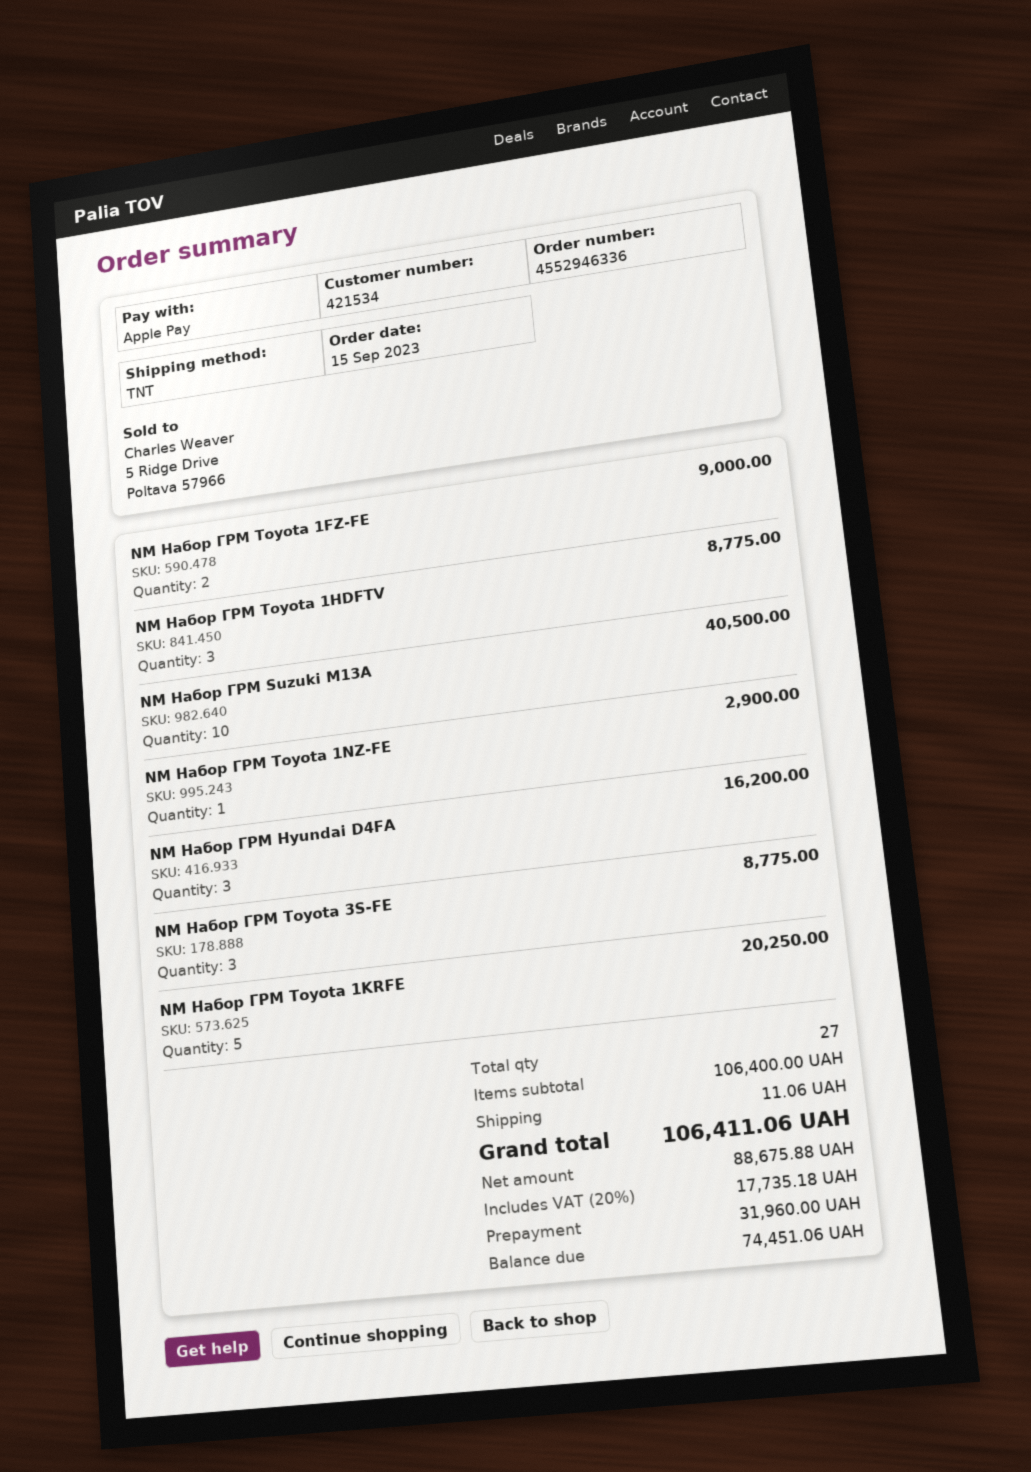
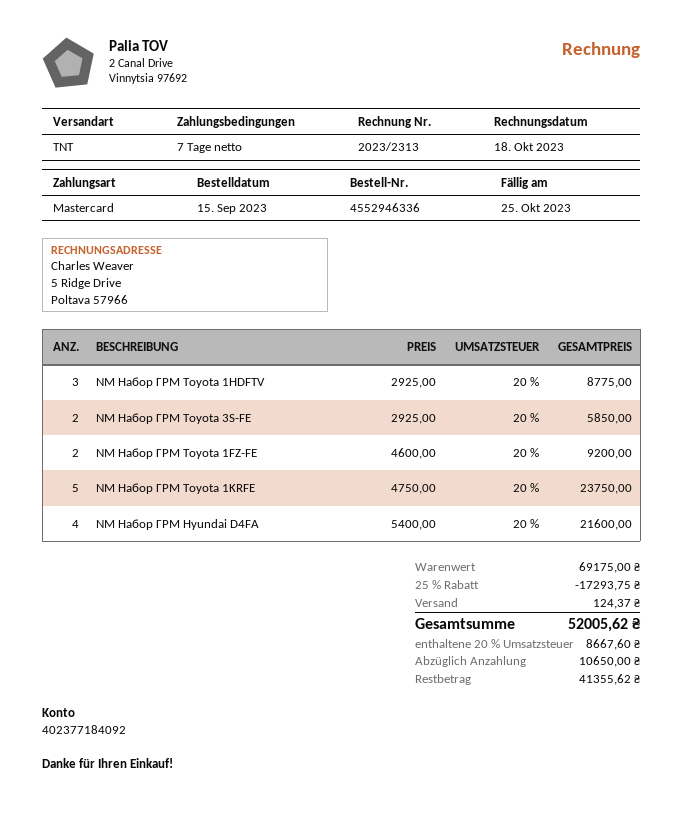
payment method: Apple Pay -> Mastercard
NM Набор ГРМ Toyota 1FZ-FE: 2 for 9000.00 -> 2 for 9200.00
NM Набор ГРМ Suzuki M13A: 10 for 40500.00 -> none
NM Набор ГРМ Toyota 1NZ-FE: 1 for 2900.00 -> none
NM Набор ГРМ Hyundai D4FA: 3 for 16200.00 -> 4 for 21600.00
NM Набор ГРМ Toyota 3S-FE: 3 for 8775.00 -> 2 for 5850.00
NM Набор ГРМ Toyota 1KRFE: 5 for 20250.00 -> 5 for 23750.00
subtotal: 106400.00 -> 69175.00
discount: none -> 25% = 17293.75
shipping: 11.06 -> 124.37
tax: 20% = 17735.18 -> 20% = 8667.60
total: 106411.06 -> 52005.62
deposit: 31960.00 -> 10650.00
balance: 74451.06 -> 41355.62

